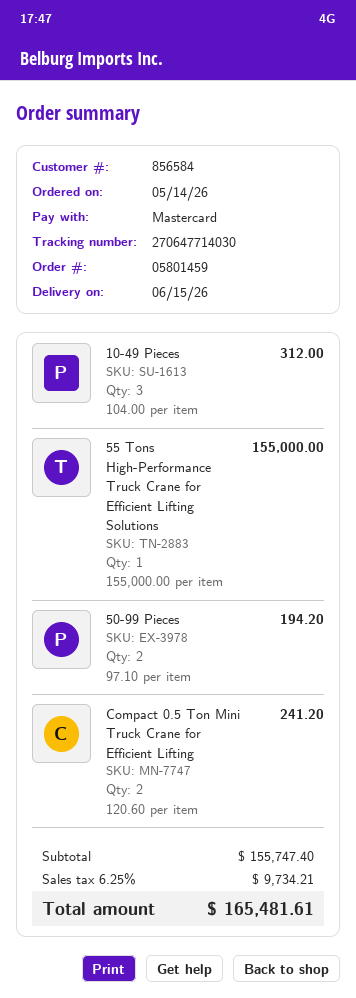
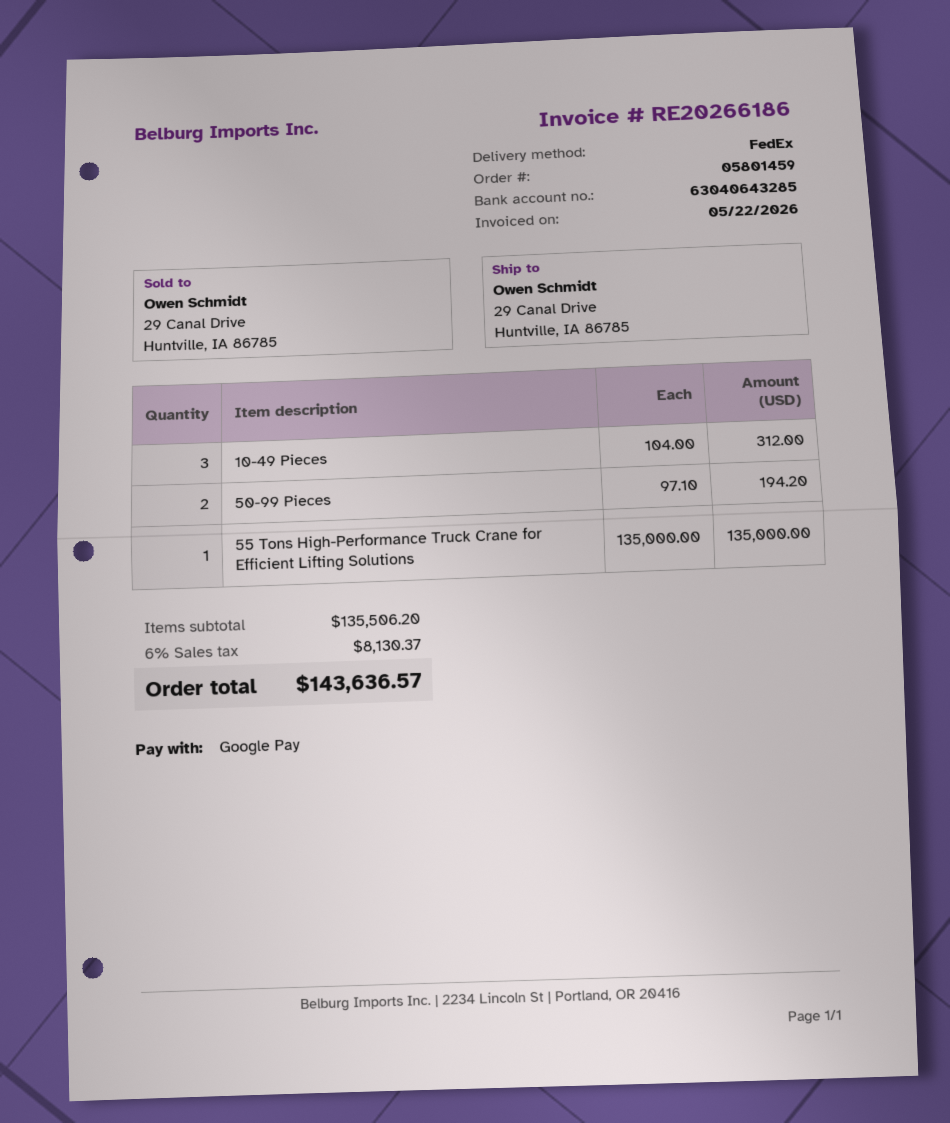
payment method: Mastercard -> Google Pay
55 Tons High-Performance Truck Crane for Efficient Lifting Solutions: 1 x 155000.00 = 155000.00 -> 1 x 135000.00 = 135000.00
Compact 0.5 Ton Mini Truck Crane for Efficient Lifting: 2 x 120.60 = 241.20 -> none
subtotal: 155747.40 -> 135506.20
tax: 6.25% = 9734.21 -> 6% = 8130.37
total: 165481.61 -> 143636.57

